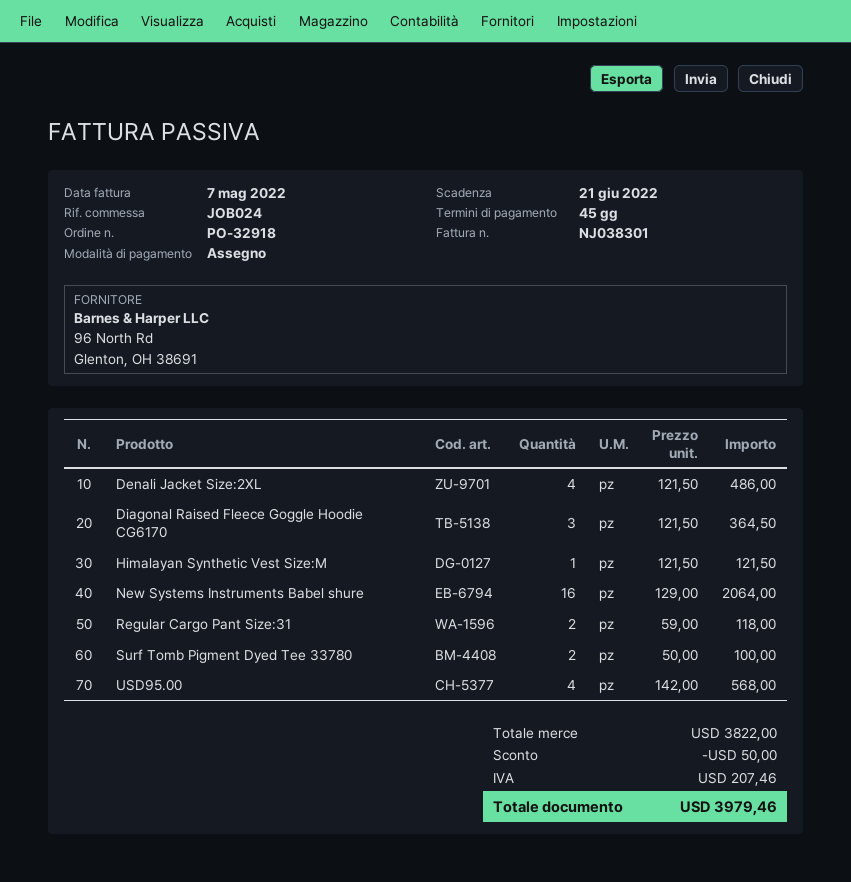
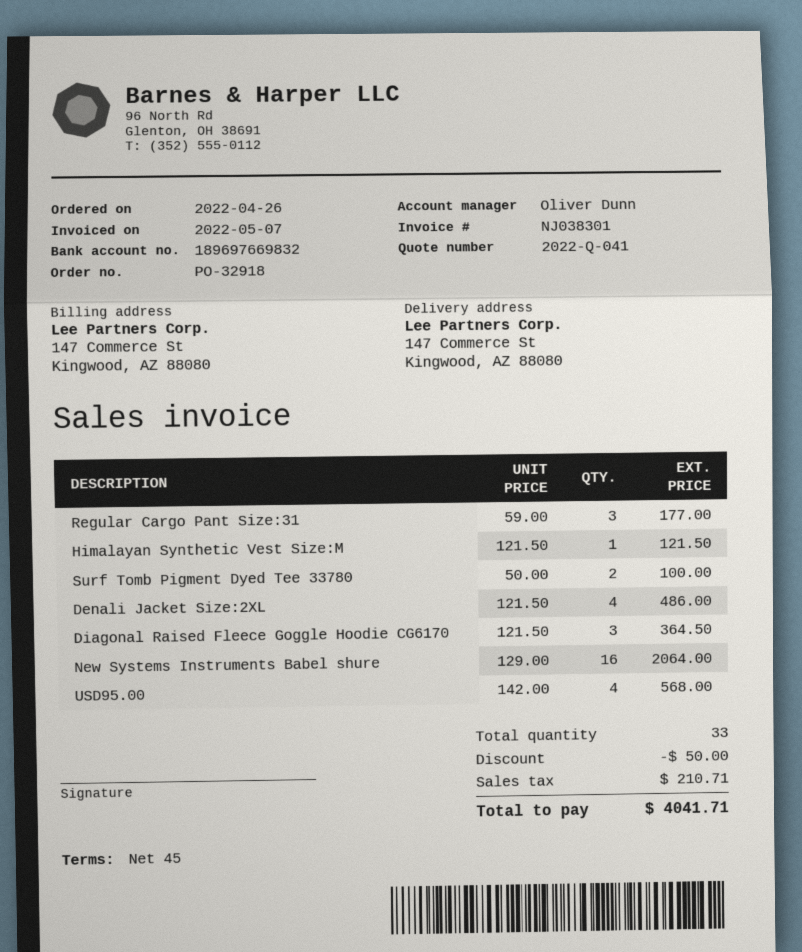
Regular Cargo Pant Size:31: 2 x 59.00 = 118.00 -> 3 x 59.00 = 177.00
tax: 207.46 -> 210.71
total: 3979.46 -> 4041.71

